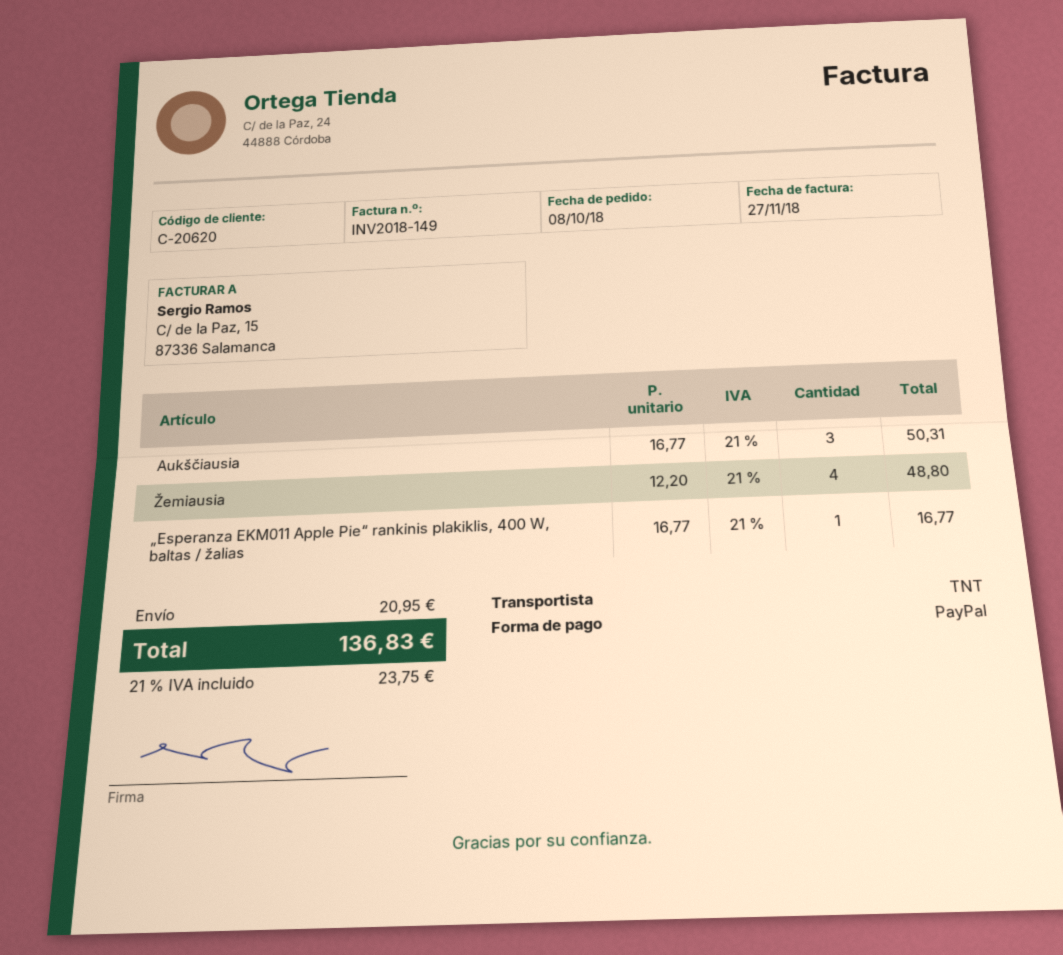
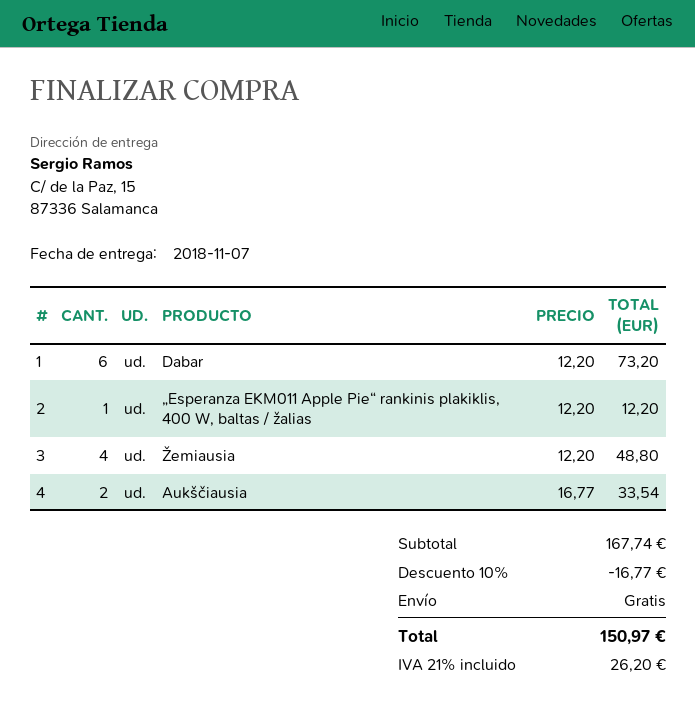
Aukščiausia: 3 x 16.77 = 50.31 -> 2 x 16.77 = 33.54
„Esperanza EKM011 Apple Pie“ rankinis plakiklis, 400 W, baltas / žalias: 1 x 16.77 = 16.77 -> 1 x 12.20 = 12.20
Dabar: none -> 6 x 12.20 = 73.20
discount: none -> 10% = 16.77
shipping: 20.95 -> 0.00
tax: 21% = 23.75 -> 21% = 26.20
total: 136.83 -> 150.97

